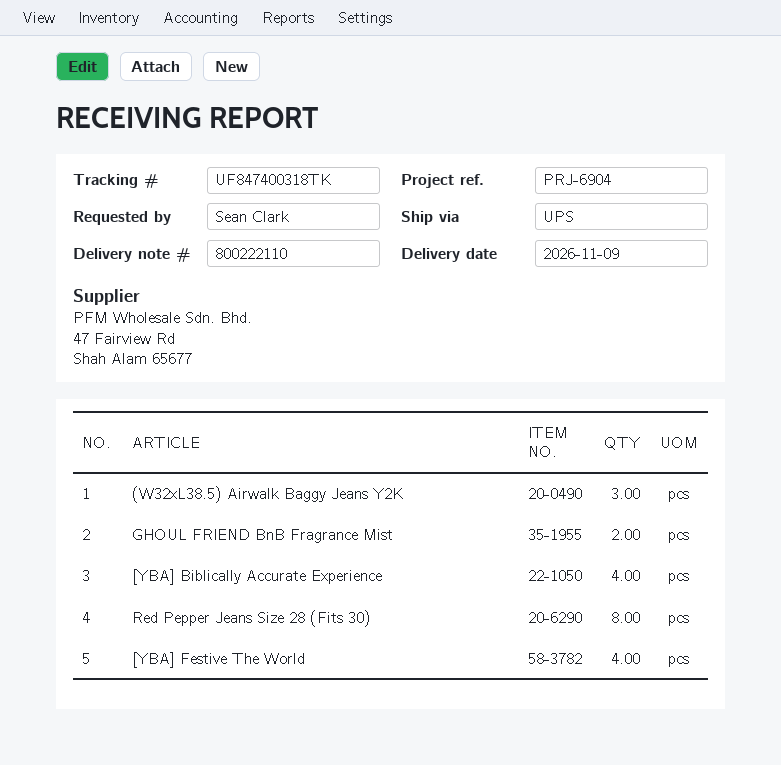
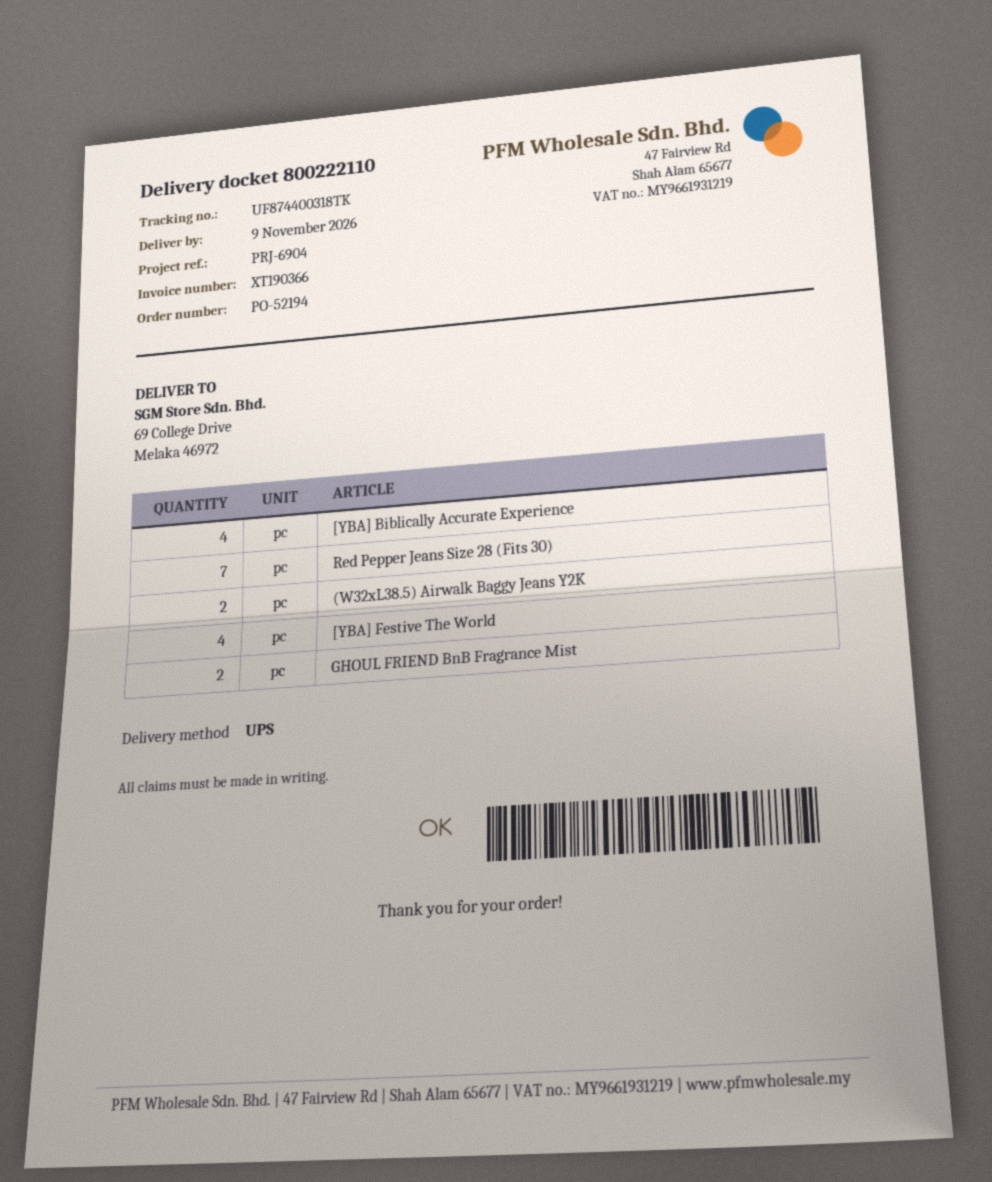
tracking number: UF847400318TK -> UF874400318TK
(W32xL38.5) Airwalk Baggy Jeans Y2K: 3 -> 2
Red Pepper Jeans Size 28 (Fits 30): 8 -> 7

